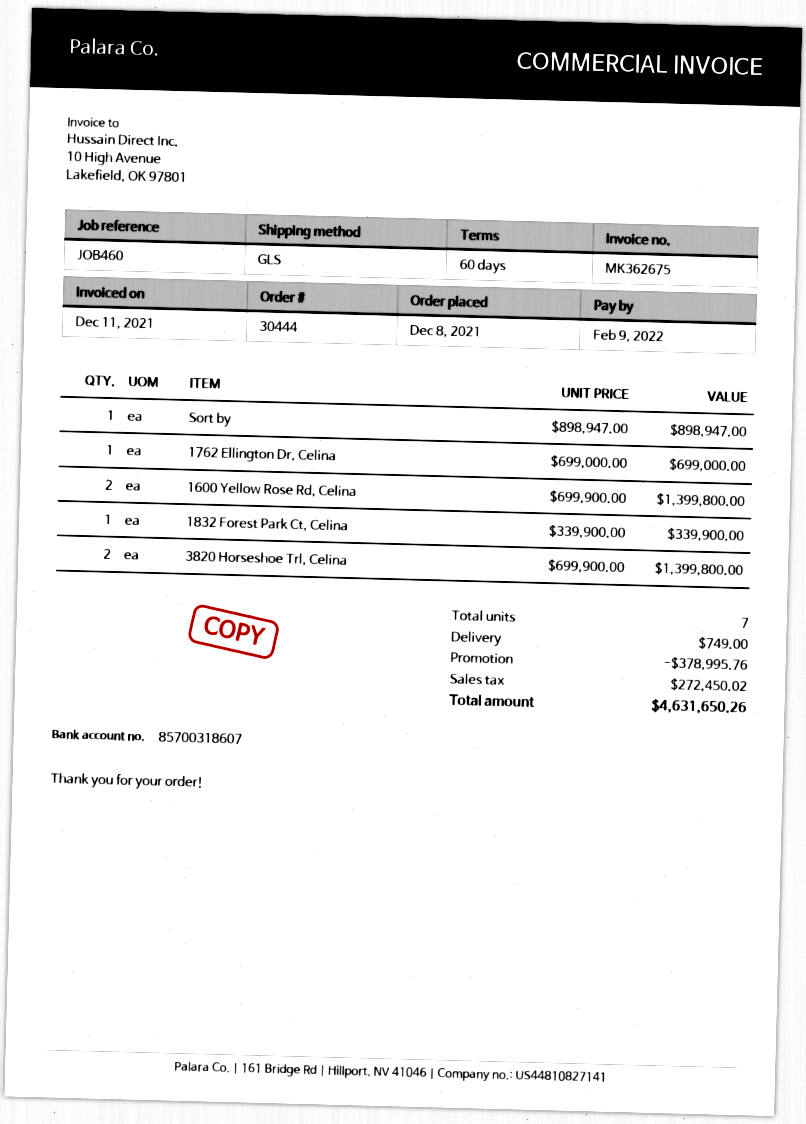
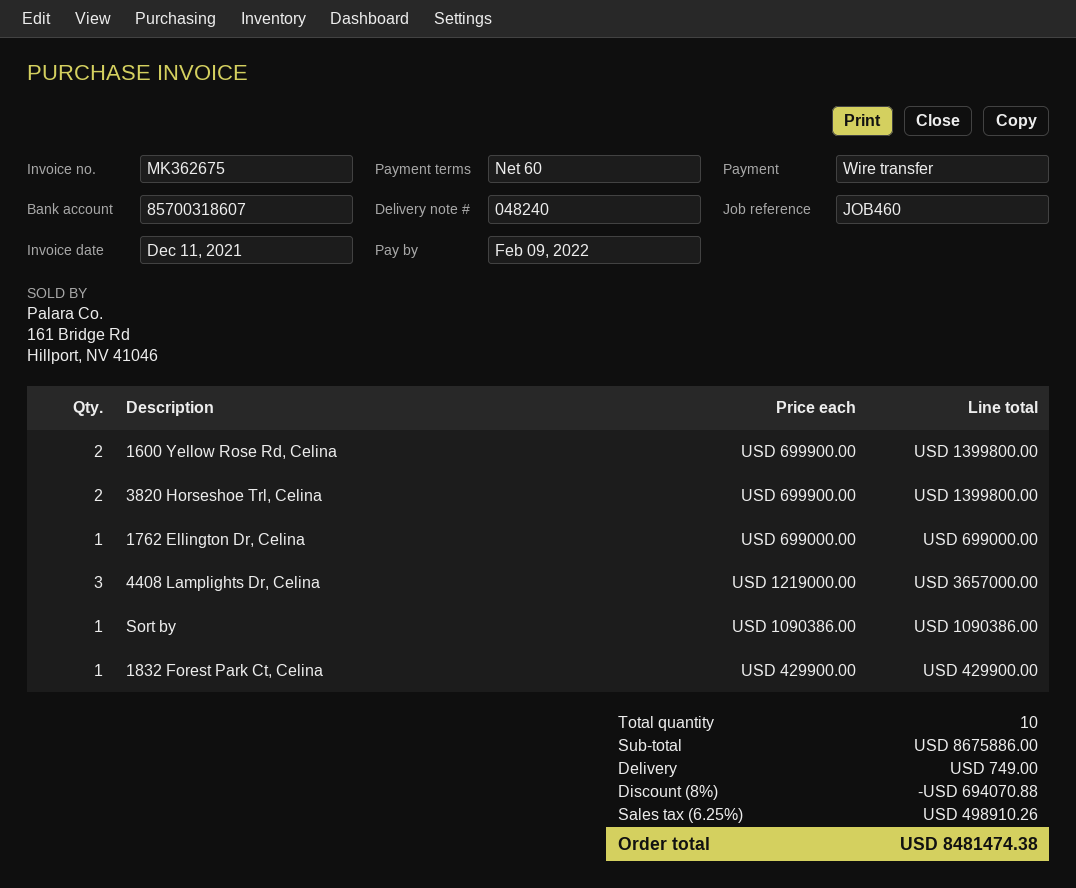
Sort by: 1 x 898947.00 = 898947.00 -> 1 x 1090386.00 = 1090386.00
1832 Forest Park Ct, Celina: 1 x 339900.00 = 339900.00 -> 1 x 429900.00 = 429900.00
4408 Lamplights Dr, Celina: none -> 3 x 1219000.00 = 3657000.00
total quantity: 7 -> 10
discount: 378995.76 -> 694070.88
tax: 272450.02 -> 498910.26
total: 4631650.26 -> 8481474.38

